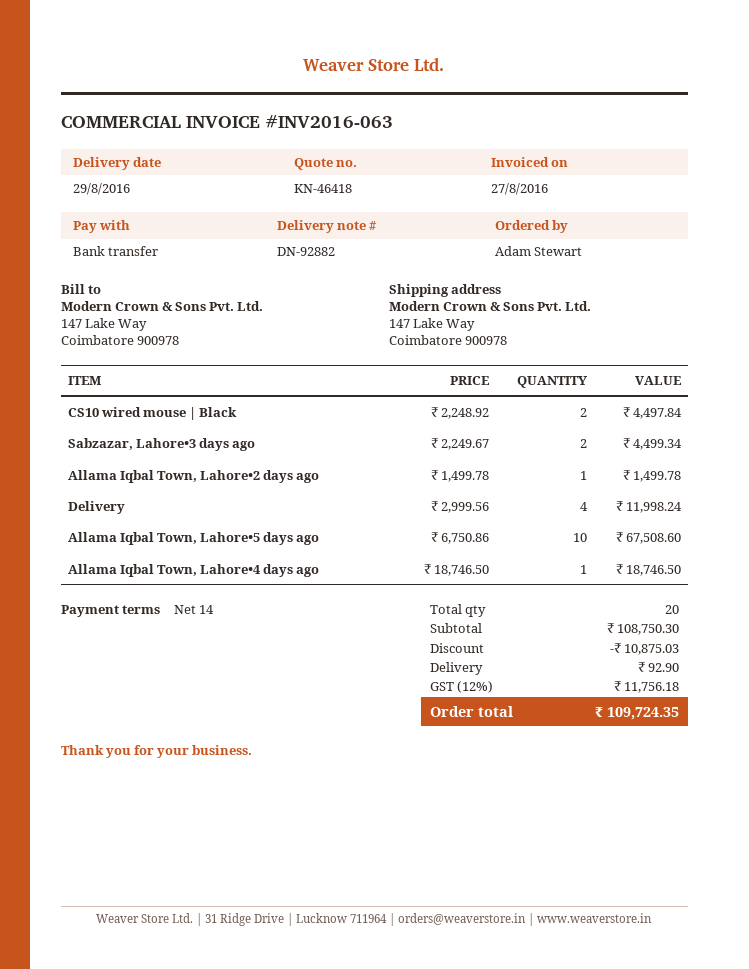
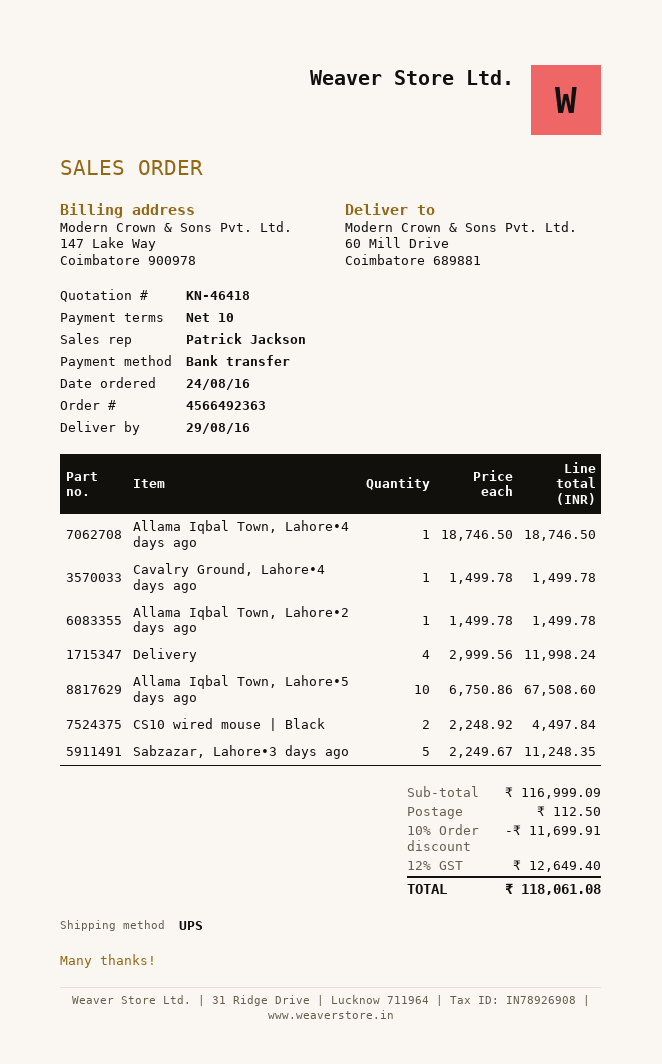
payment terms: 14 days -> 10 days
ship to: 147 Lake Way, Coimbatore 900978 -> 60 Mill Drive, Coimbatore 689881
Sabzazar, Lahore•3 days ago: 2 x 2249.67 = 4499.34 -> 5 x 2249.67 = 11248.35
Cavalry Ground, Lahore•4 days ago: none -> 1 x 1499.78 = 1499.78
subtotal: 108750.30 -> 116999.09
discount: 10875.03 -> 11699.91
shipping: 92.90 -> 112.50
tax: 12% = 11756.18 -> 12% = 12649.40
total: 109724.35 -> 118061.08

